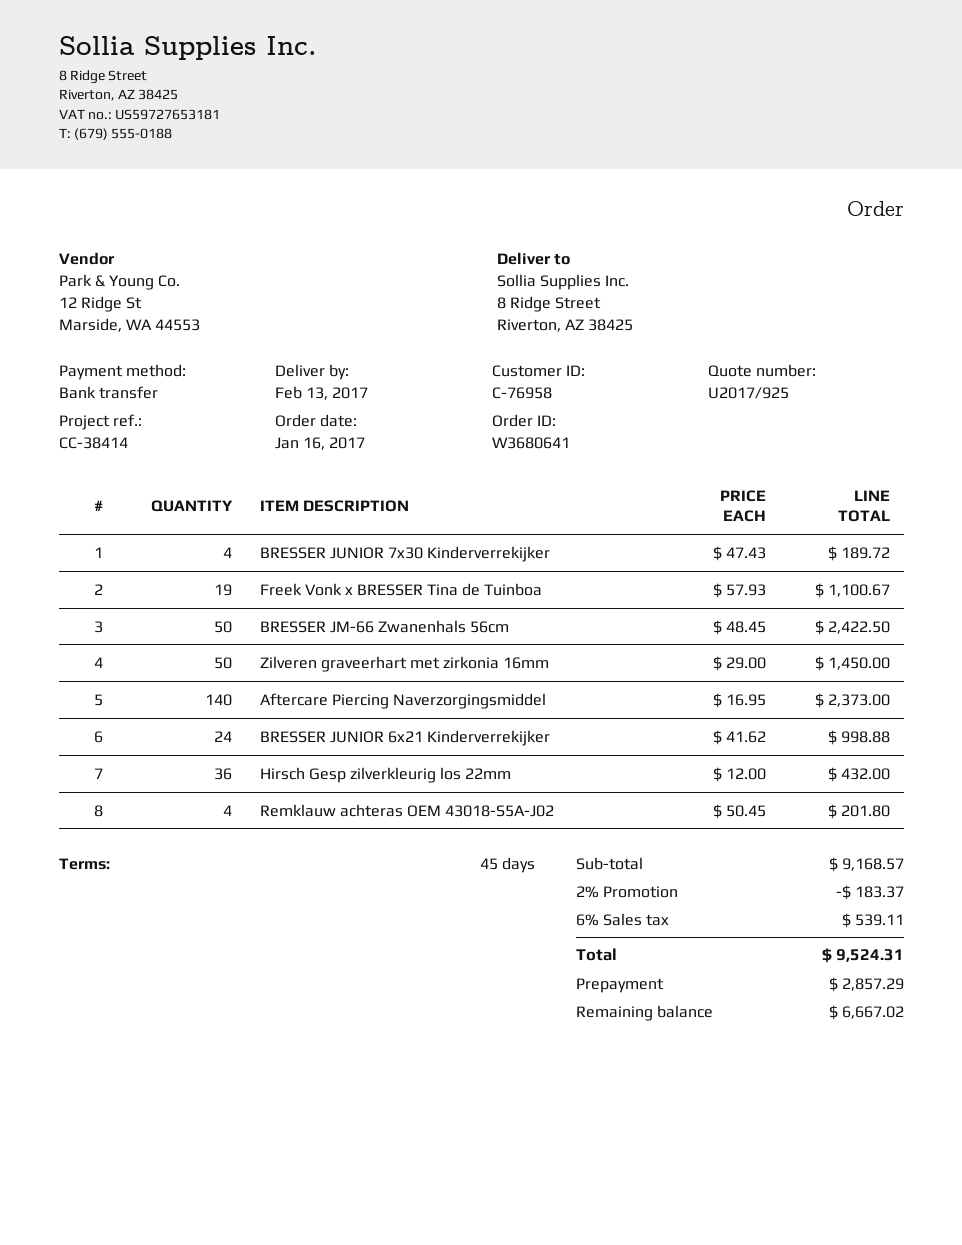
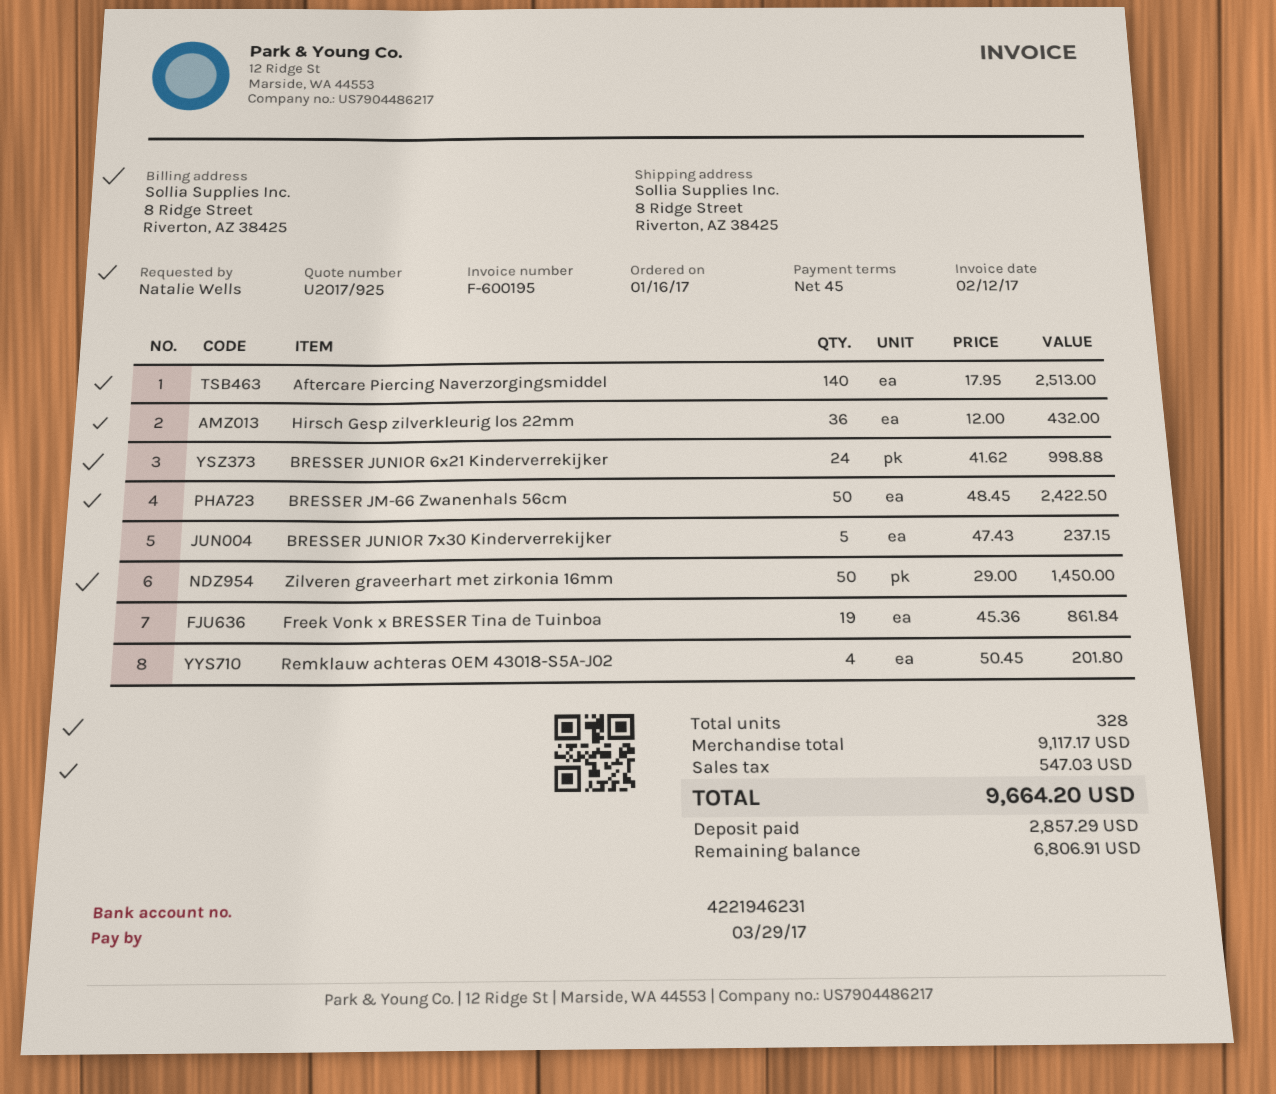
BRESSER JUNIOR 7x30 Kinderverrekijker: 4 x 47.43 = 189.72 -> 5 x 47.43 = 237.15
Freek Vonk x BRESSER Tina de Tuinboa: 19 x 57.93 = 1100.67 -> 19 x 45.36 = 861.84
Aftercare Piercing Naverzorgingsmiddel: 140 x 16.95 = 2373.00 -> 140 x 17.95 = 2513.00
subtotal: 9168.57 -> 9117.17
discount: 2% = 183.37 -> none
tax: 539.11 -> 547.03
total: 9524.31 -> 9664.20
balance: 6667.02 -> 6806.91

